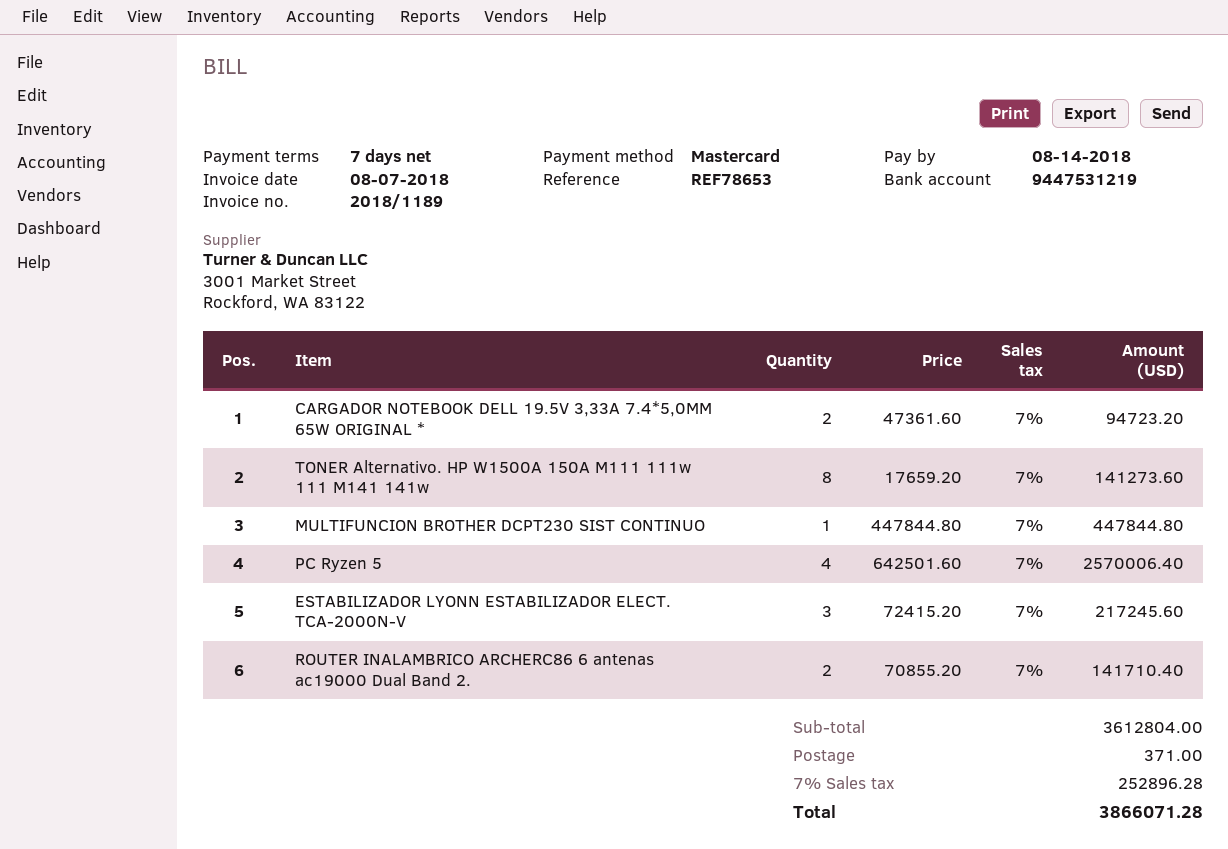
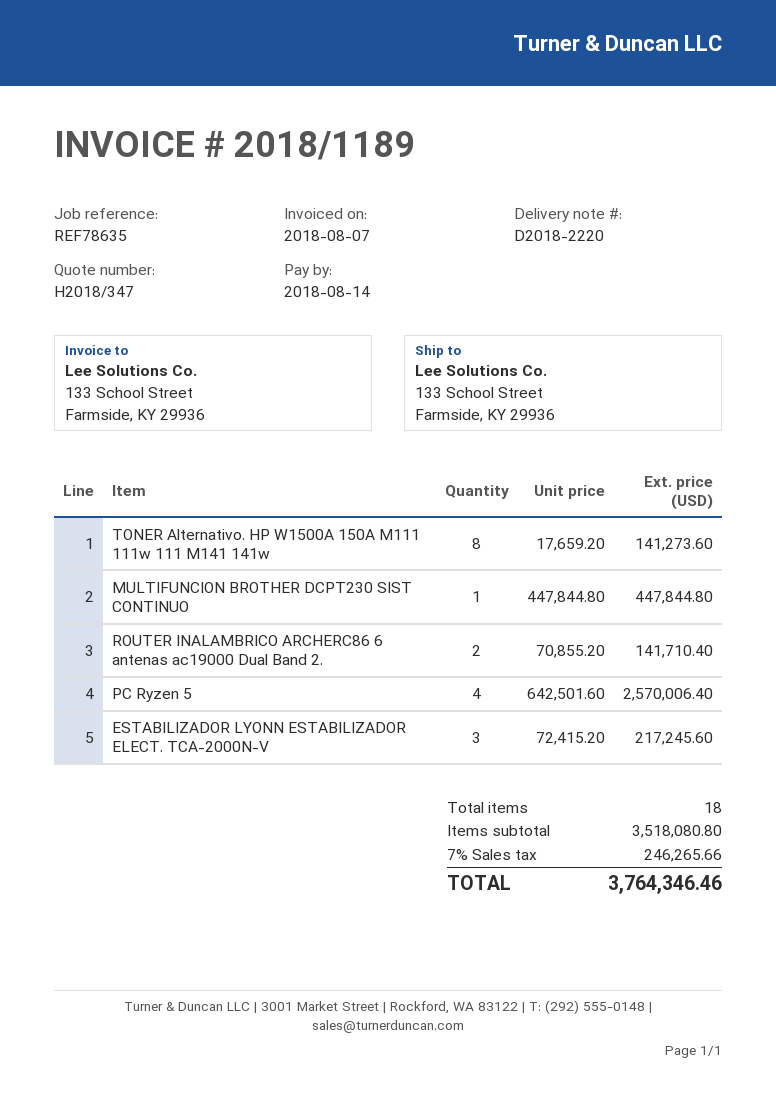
reference: REF78653 -> REF78635
CARGADOR NOTEBOOK DELL 19.5V 3,33A 7.4*5,0MM 65W ORIGINAL *: 2 x 47361.60 = 94723.20 -> none
subtotal: 3612804.00 -> 3518080.80
shipping: 371.00 -> none
tax: 7% = 252896.28 -> 7% = 246265.66
total: 3866071.28 -> 3764346.46

